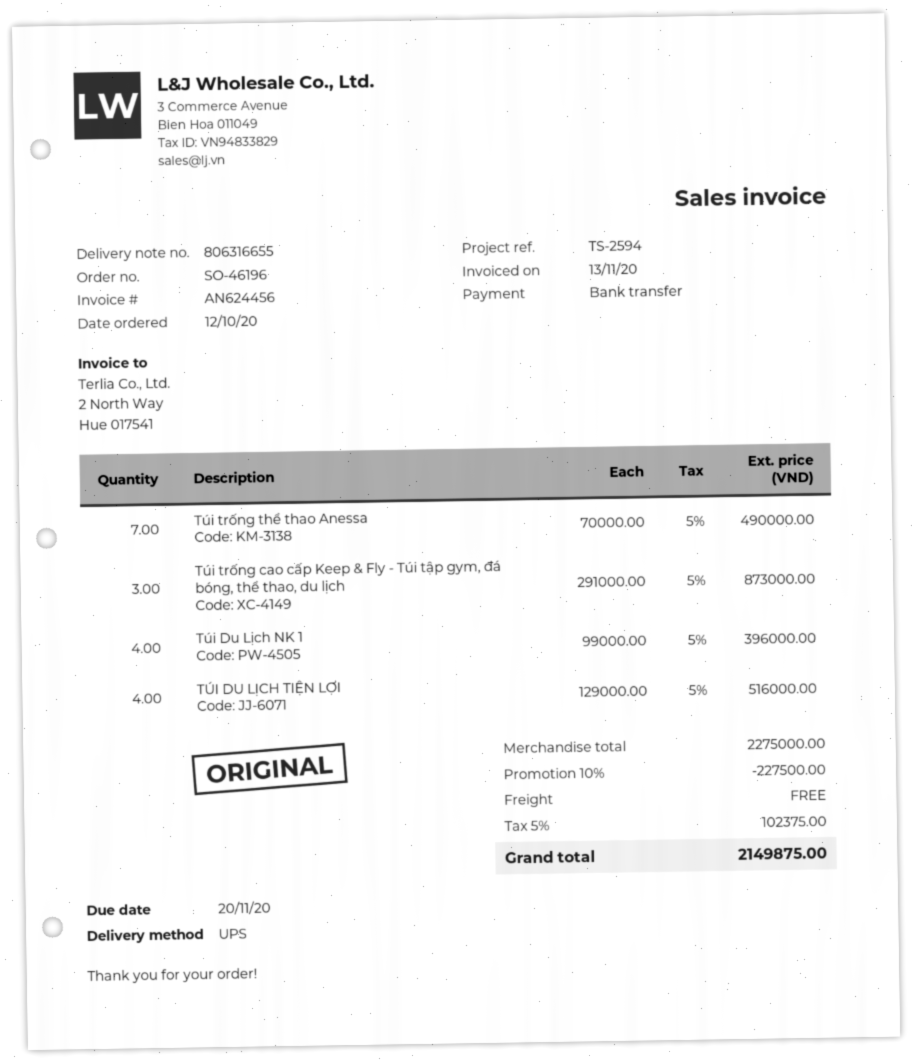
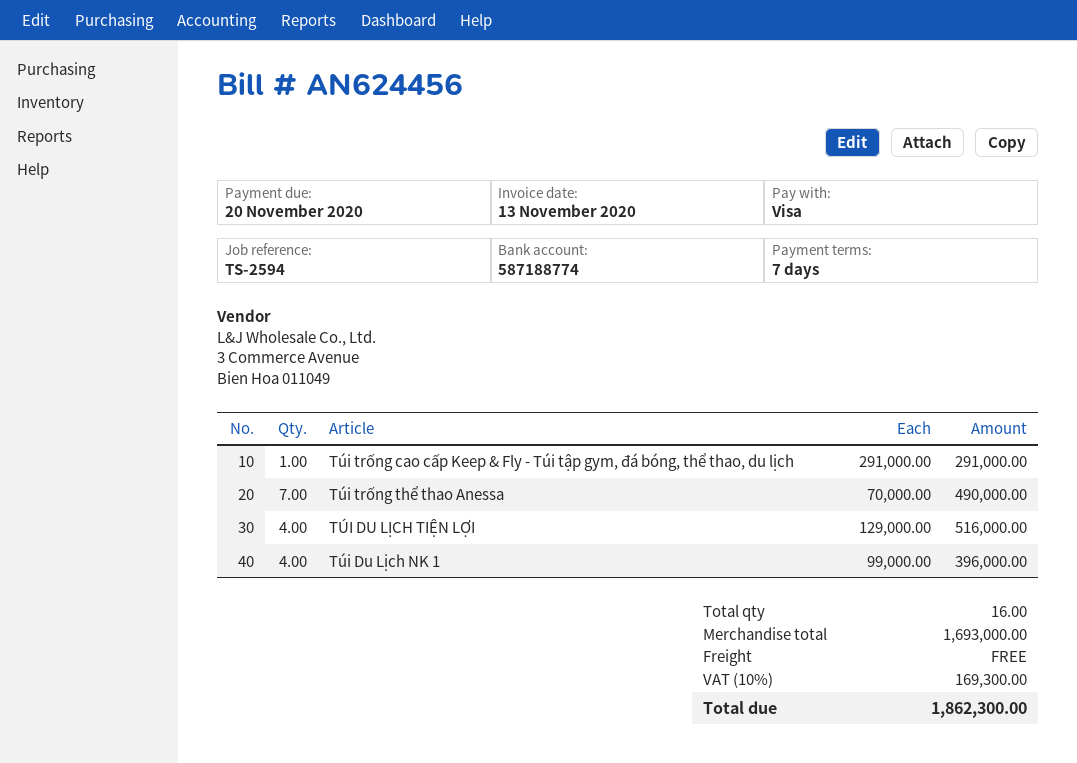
payment method: bank transfer -> Visa
Túi trống cao cấp Keep & Fly - Túi tập gym, đá bóng, thể thao, du lịch: 3 x 291000.00 = 873000.00 -> 1 x 291000.00 = 291000.00
subtotal: 2275000.00 -> 1693000.00
discount: 10% = 227500.00 -> none
tax: 5% = 102375.00 -> 10% = 169300.00
total: 2149875.00 -> 1862300.00

